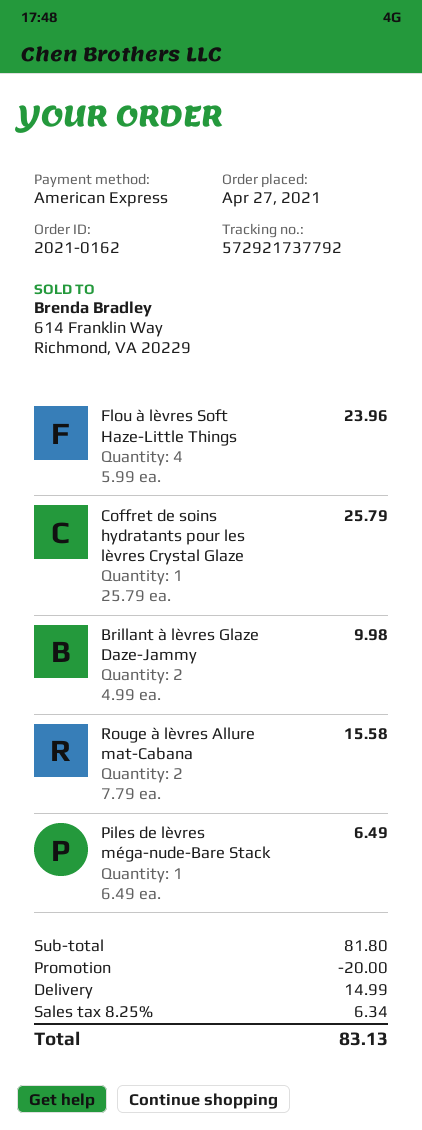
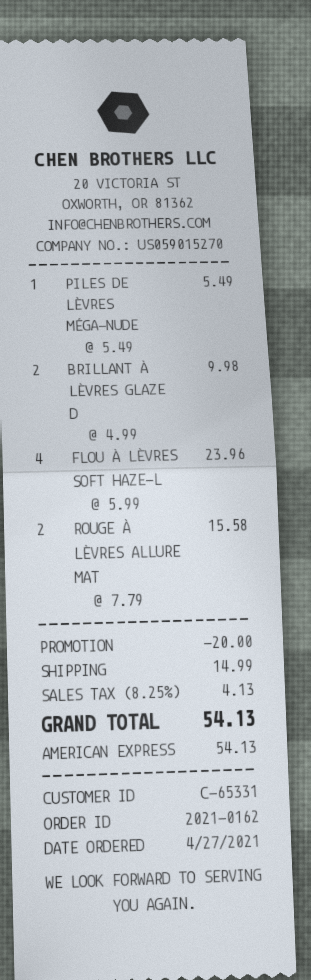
Coffret de soins hydratants pour les lèvres Crystal Glaze: 1 x 25.79 = 25.79 -> none
Piles de lèvres méga-nude-Bare Stack: 1 x 6.49 = 6.49 -> 1 x 5.49 = 5.49
tax: 8.25% = 6.34 -> 8.25% = 4.13
total: 83.13 -> 54.13

